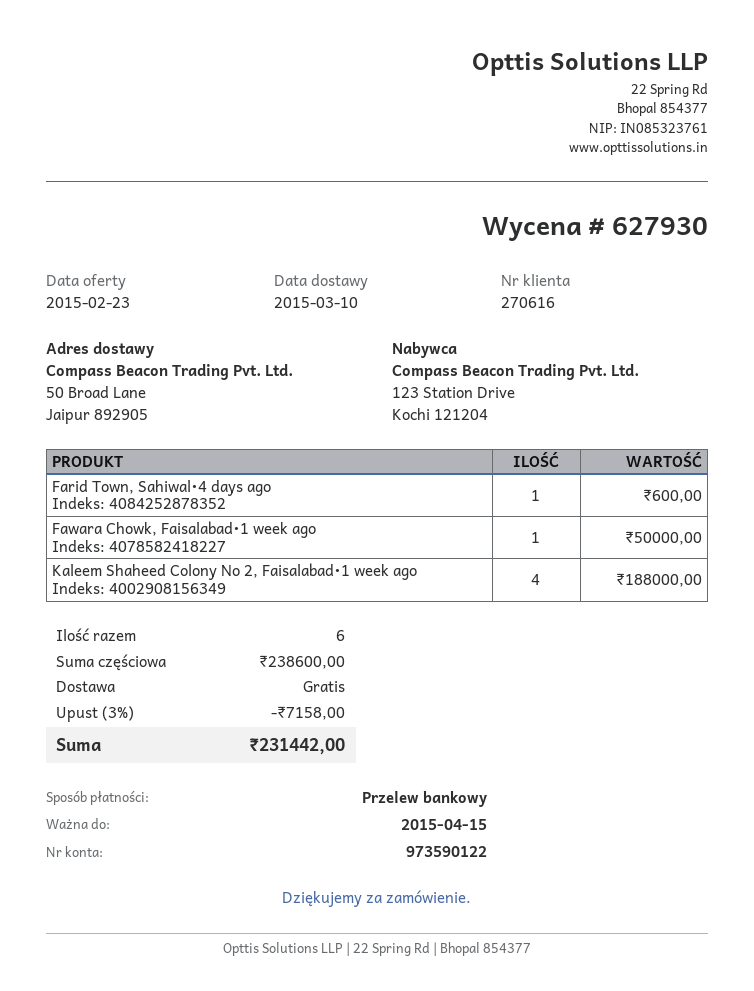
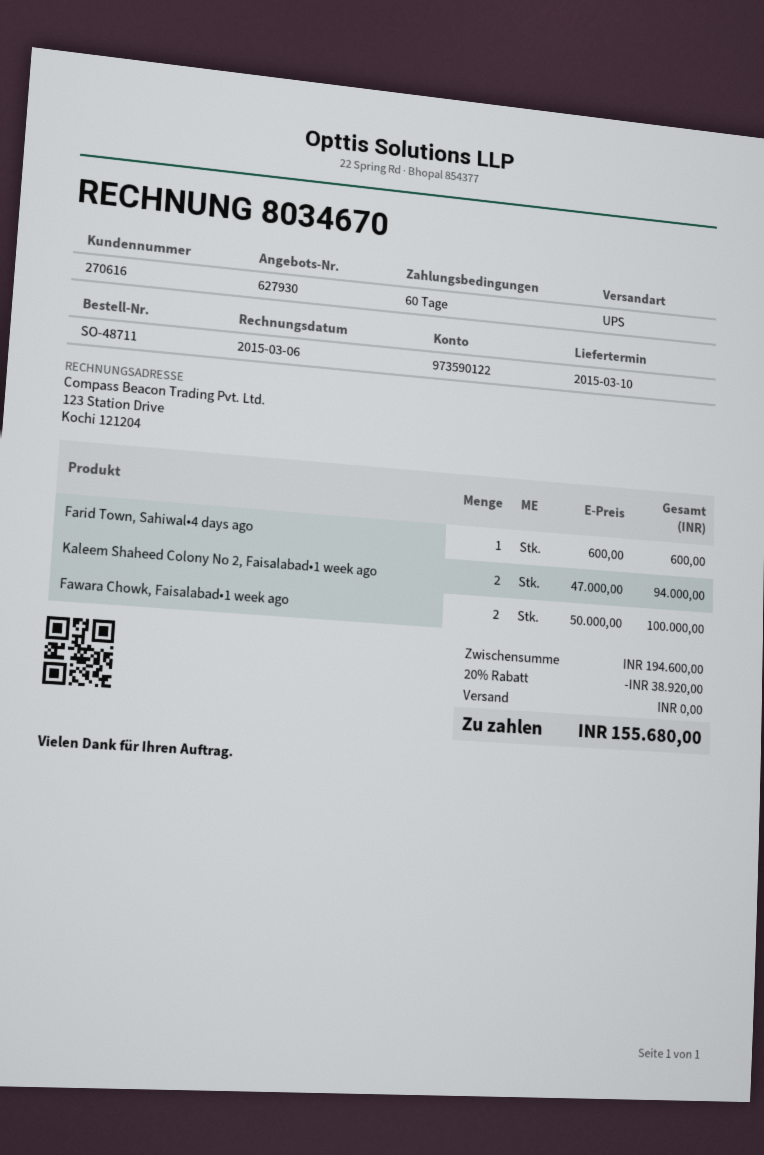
Fawara Chowk, Faisalabad•1 week ago: 1 for 50000.00 -> 2 for 100000.00
Kaleem Shaheed Colony No 2, Faisalabad•1 week ago: 4 for 188000.00 -> 2 for 94000.00
subtotal: 238600.00 -> 194600.00
discount: 3% = 7158.00 -> 20% = 38920.00
total: 231442.00 -> 155680.00

